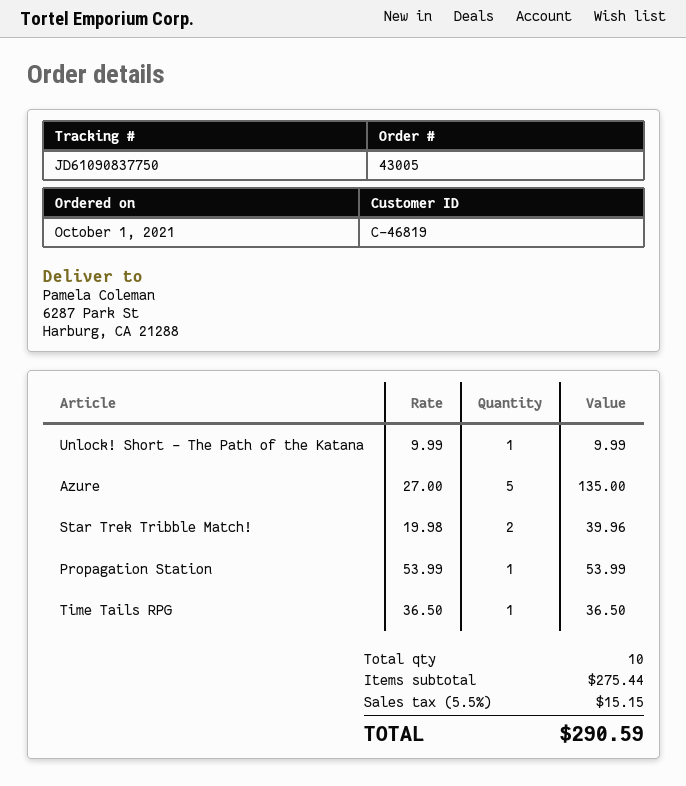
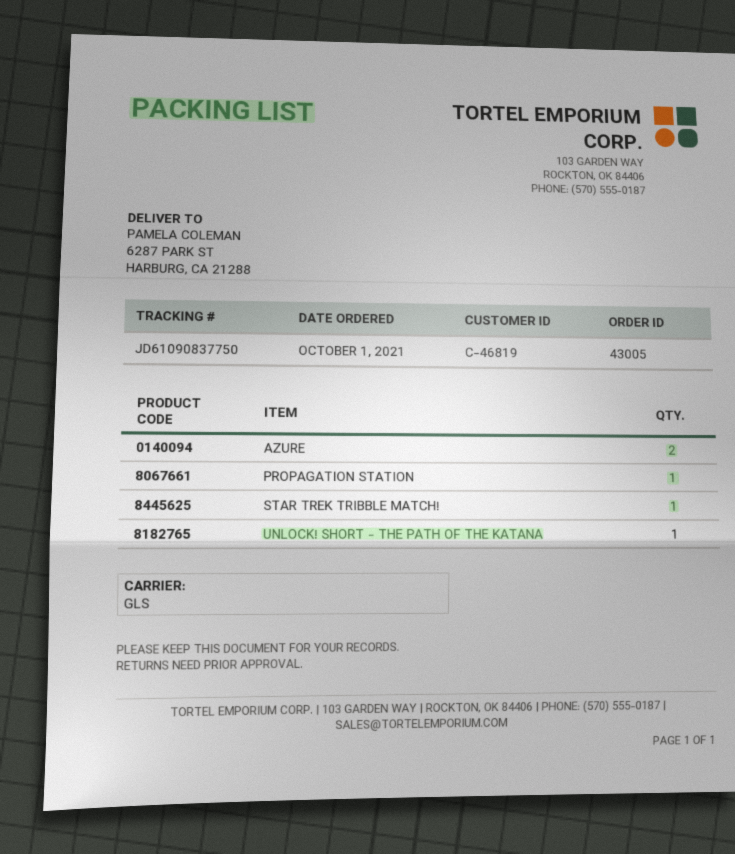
Azure: 5 -> 2
Star Trek Tribble Match!: 2 -> 1
Time Tails RPG: 1 -> none

